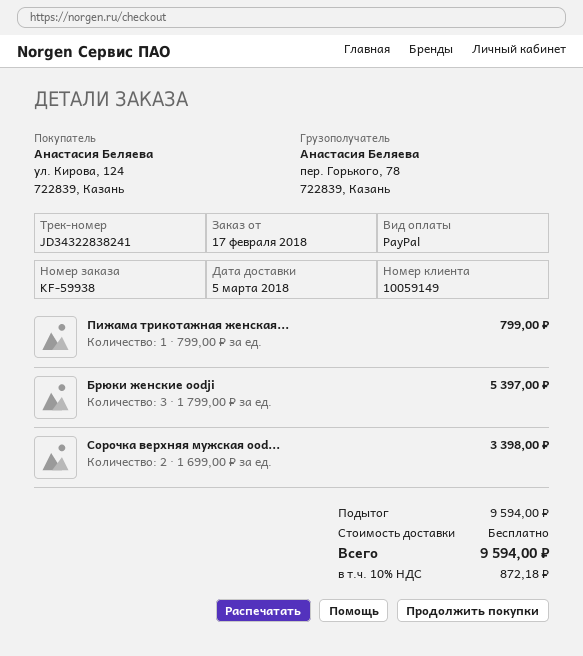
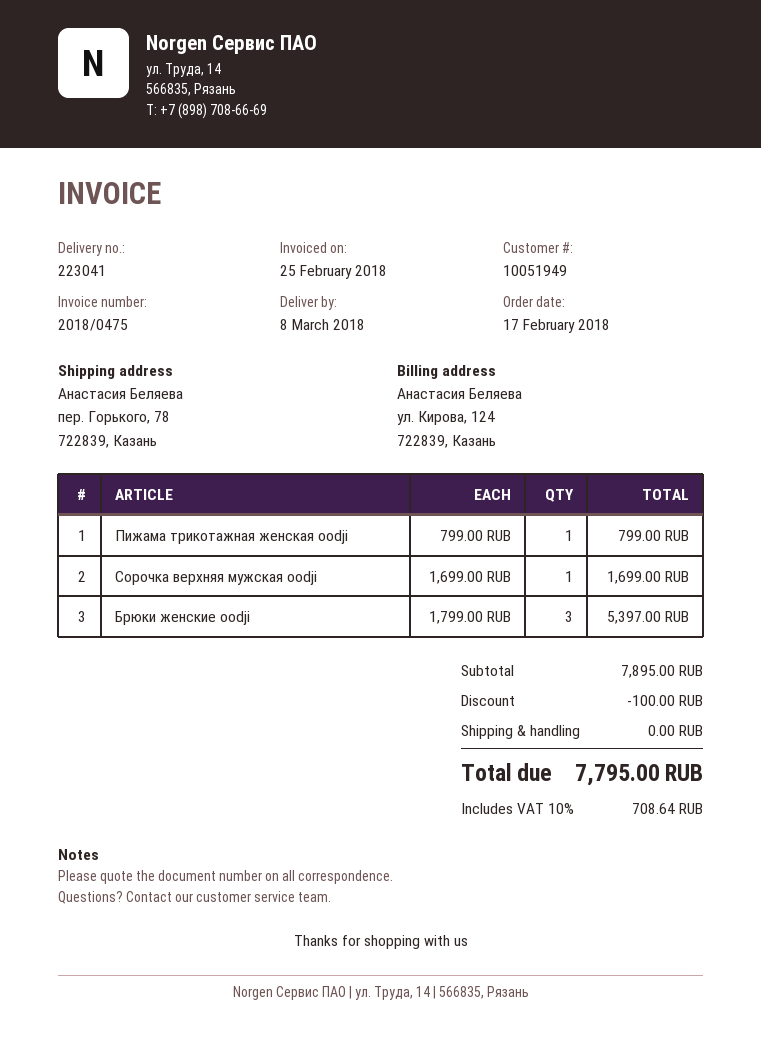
delivery date: 2018-03-05 -> 2018-03-08
customer number: 10059149 -> 10051949
Сорочка верхняя мужская ood...: 2 x 1699.00 = 3398.00 -> 1 x 1699.00 = 1699.00
subtotal: 9594.00 -> 7895.00
discount: none -> 100.00
tax: 10% = 872.18 -> 10% = 708.64
total: 9594.00 -> 7795.00

